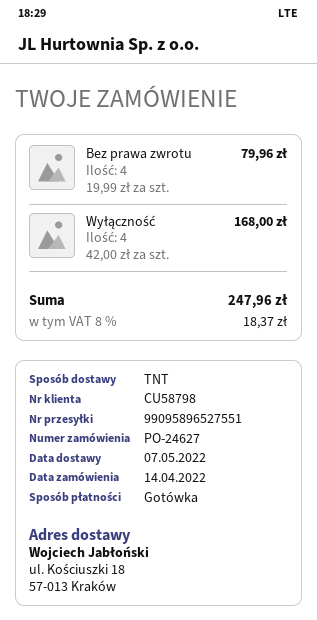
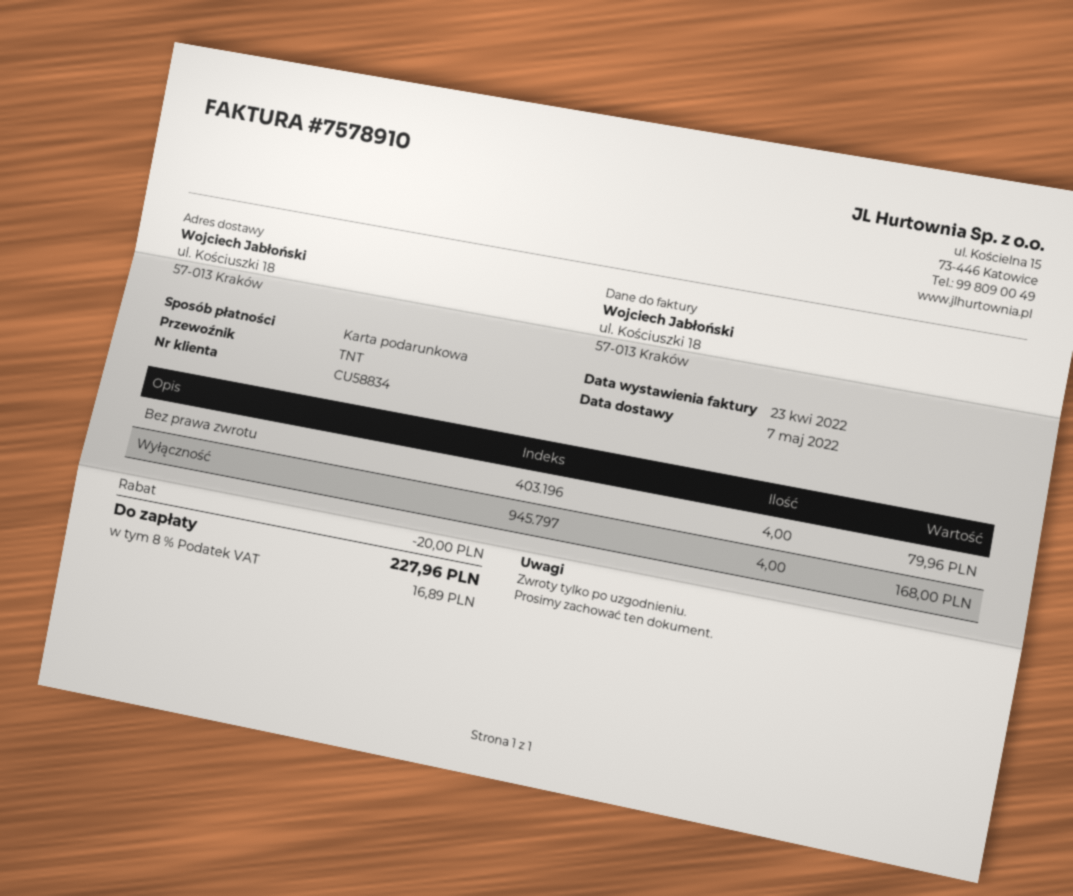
customer number: CU58798 -> CU58834
payment method: cash -> gift card
discount: none -> 20.00
tax: 8% = 18.37 -> 8% = 16.89
total: 247.96 -> 227.96

